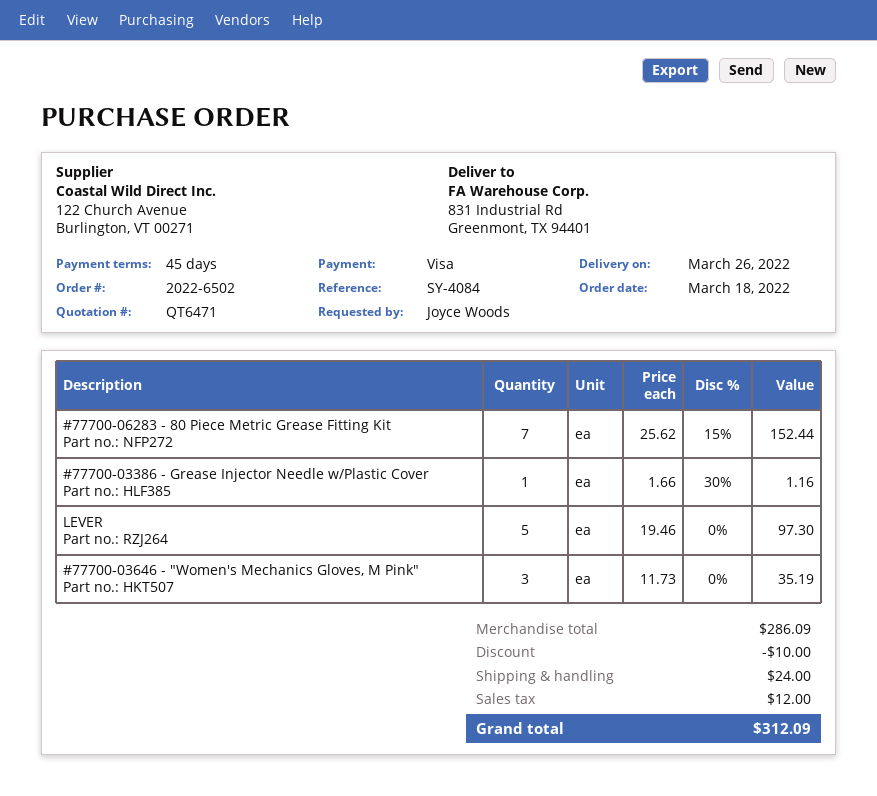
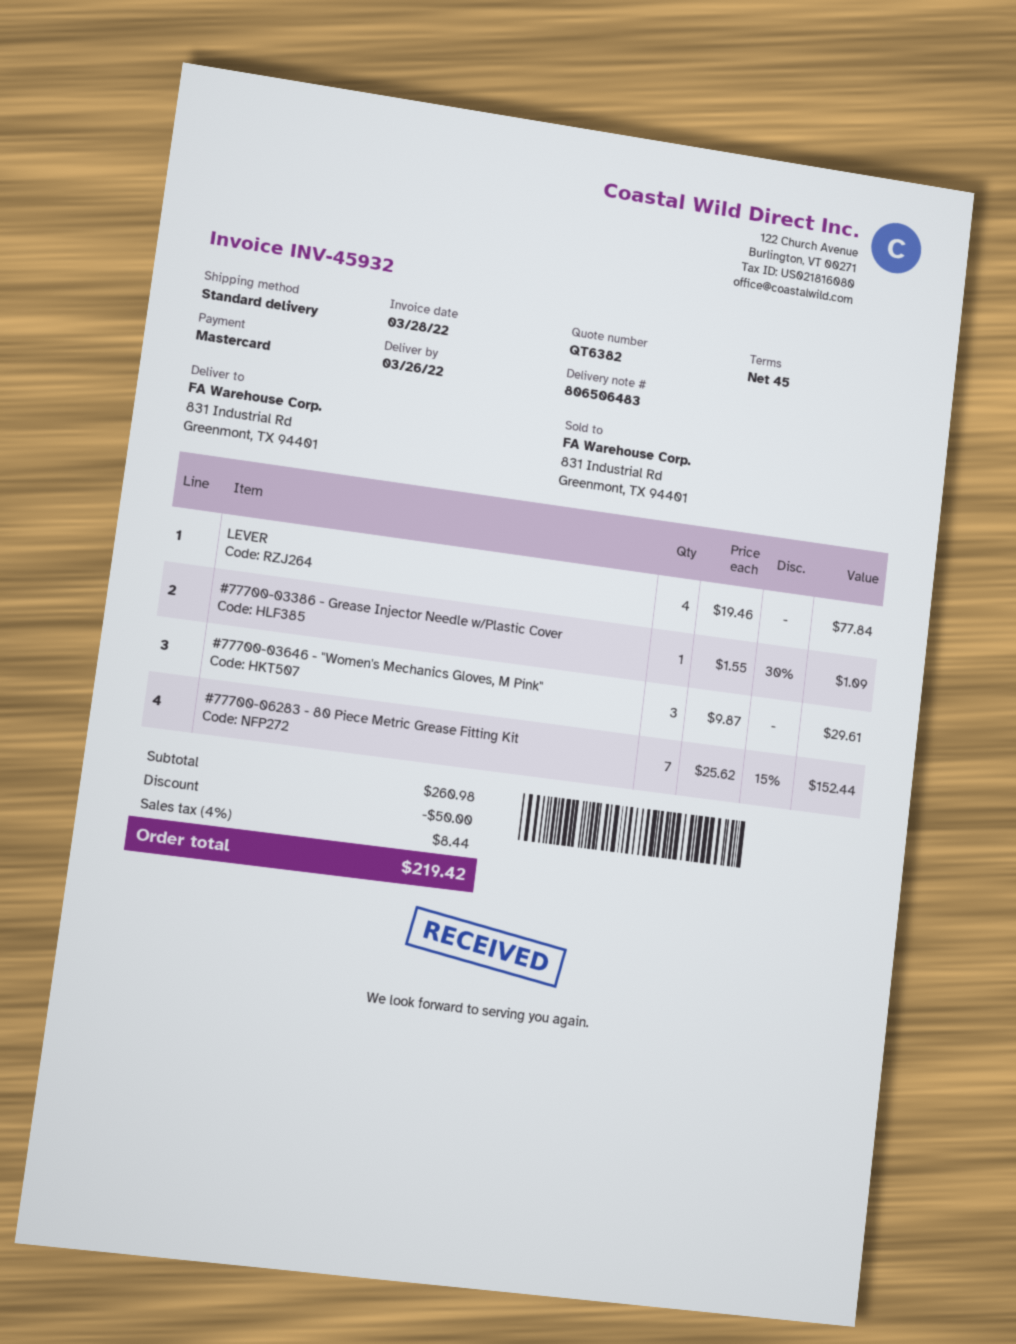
quote number: QT6471 -> QT6382
payment method: Visa -> Mastercard
#77700-03386 - Grease Injector Needle w/Plastic Cover: 1 x 1.66 - 30% = 1.16 -> 1 x 1.55 - 30% = 1.09
LEVER: 5 x 19.46 = 97.30 -> 4 x 19.46 = 77.84
#77700-03646 - "Women's Mechanics Gloves, M Pink": 3 x 11.73 = 35.19 -> 3 x 9.87 = 29.61
subtotal: 286.09 -> 260.98
discount: 10.00 -> 50.00
shipping: 24.00 -> none
tax: 12.00 -> 8.44
total: 312.09 -> 219.42

